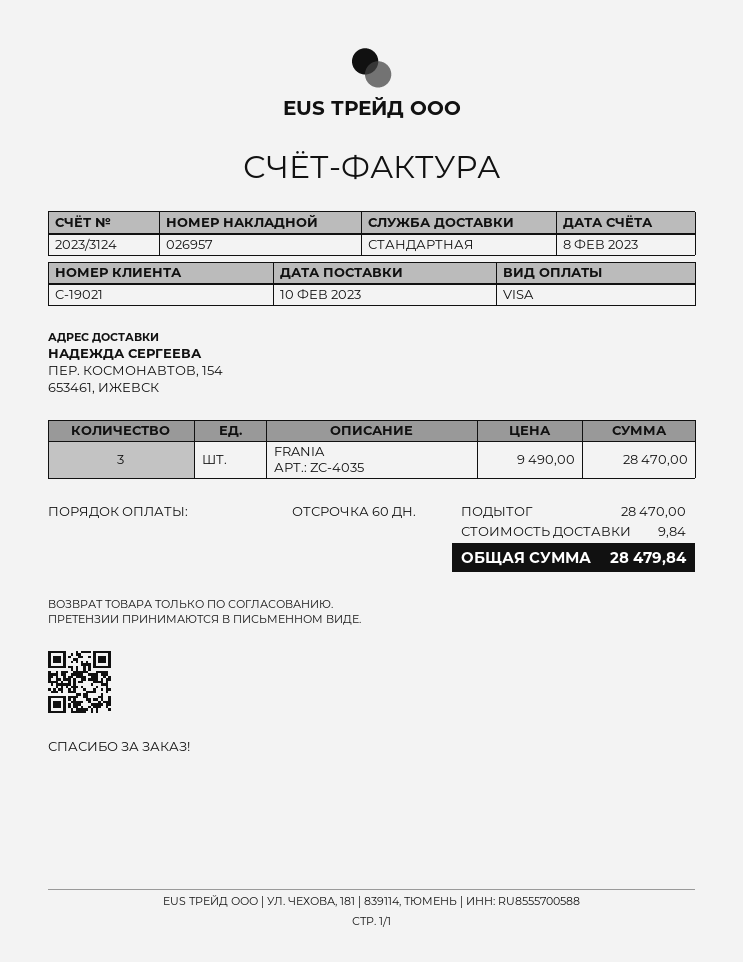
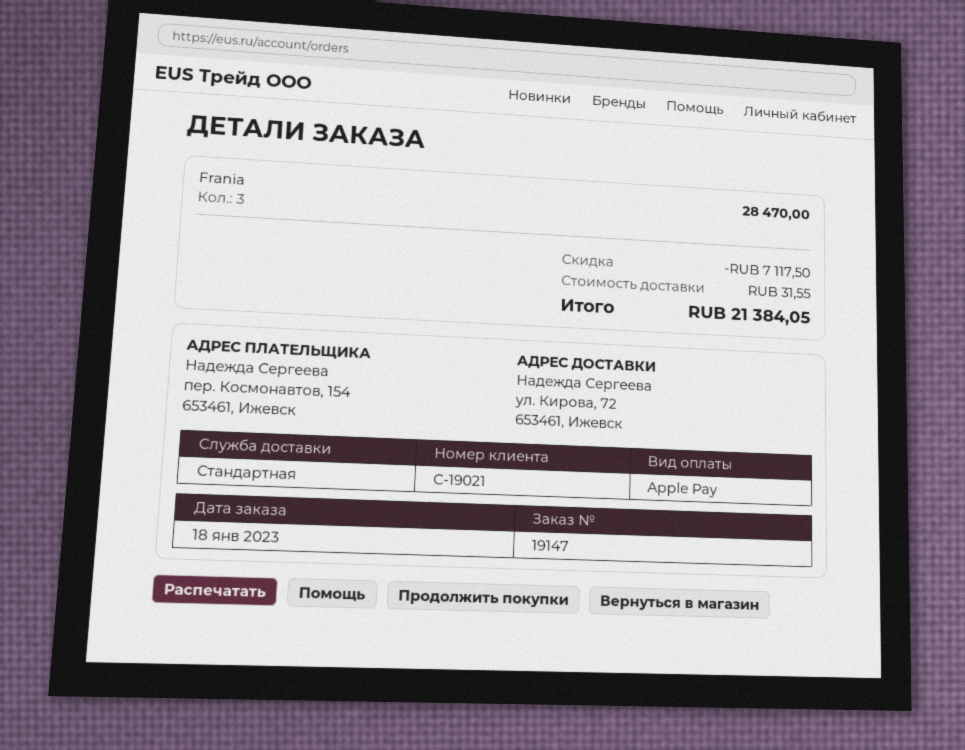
payment method: Visa -> Apple Pay
ship to: ПЕР. КОСМОНАВТОВ, 154, 653461, ИЖЕВСК -> ул. Кирова, 72, 653461, Ижевск
discount: none -> 7117.50
shipping: 9.84 -> 31.55
total: 28479.84 -> 21384.05

